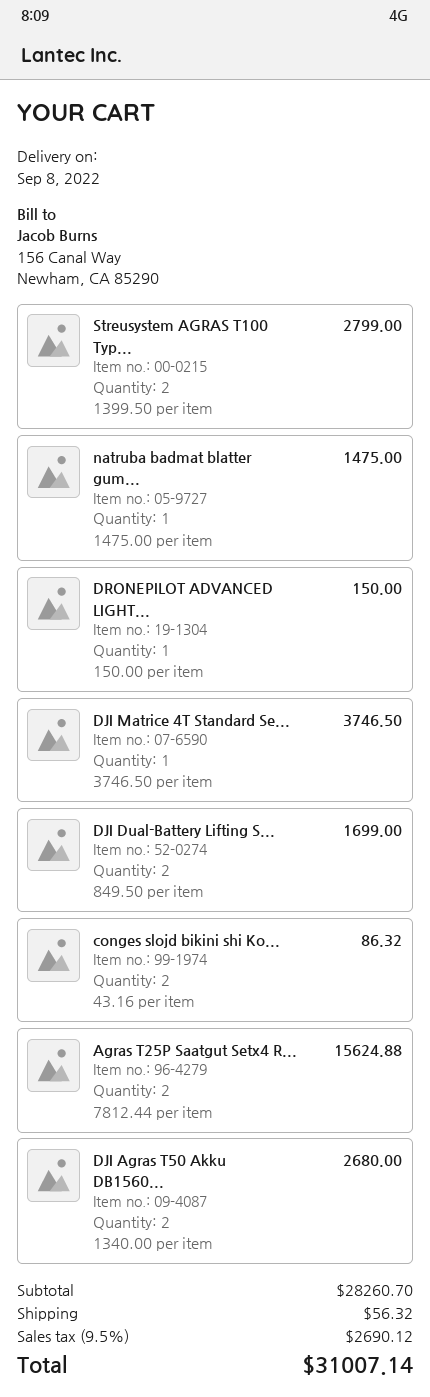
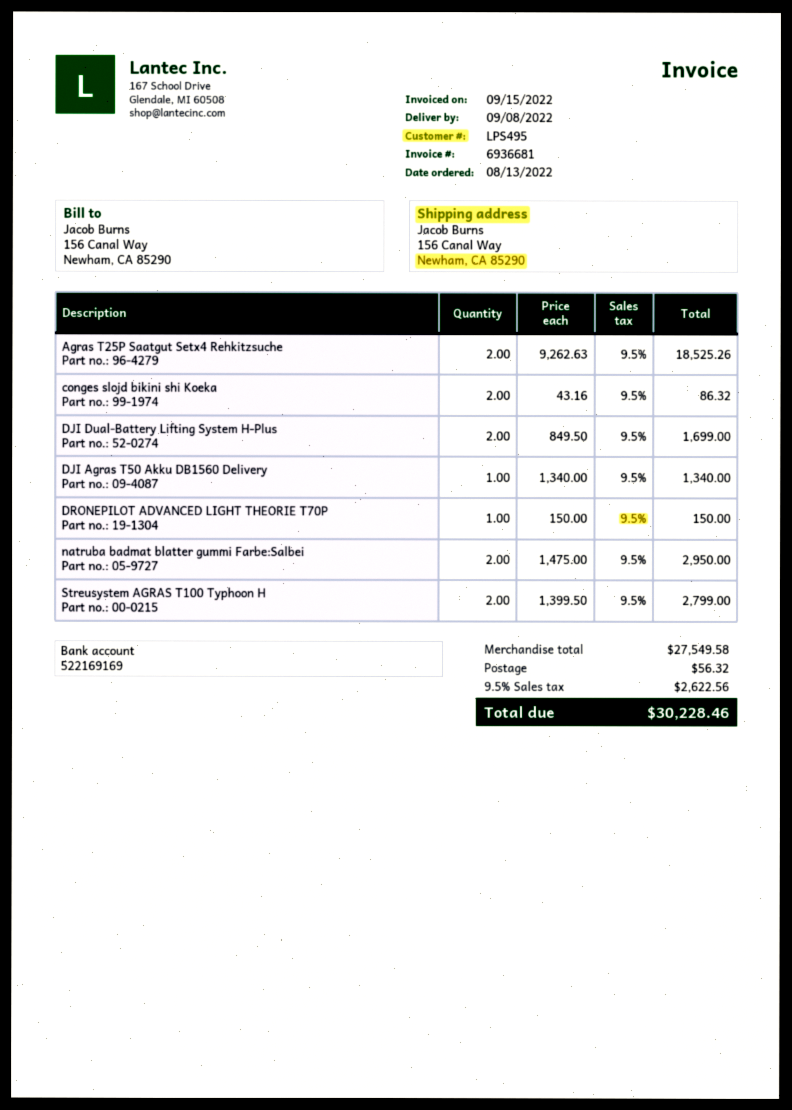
natruba badmat blatter gum...: 1 x 1475.00 = 1475.00 -> 2 x 1475.00 = 2950.00
DJI Matrice 4T Standard Se...: 1 x 3746.50 = 3746.50 -> none
Agras T25P Saatgut Setx4 R...: 2 x 7812.44 = 15624.88 -> 2 x 9262.63 = 18525.26
DJI Agras T50 Akku DB1560...: 2 x 1340.00 = 2680.00 -> 1 x 1340.00 = 1340.00
subtotal: 28260.70 -> 27549.58
tax: 9.5% = 2690.12 -> 9.5% = 2622.56
total: 31007.14 -> 30228.46

